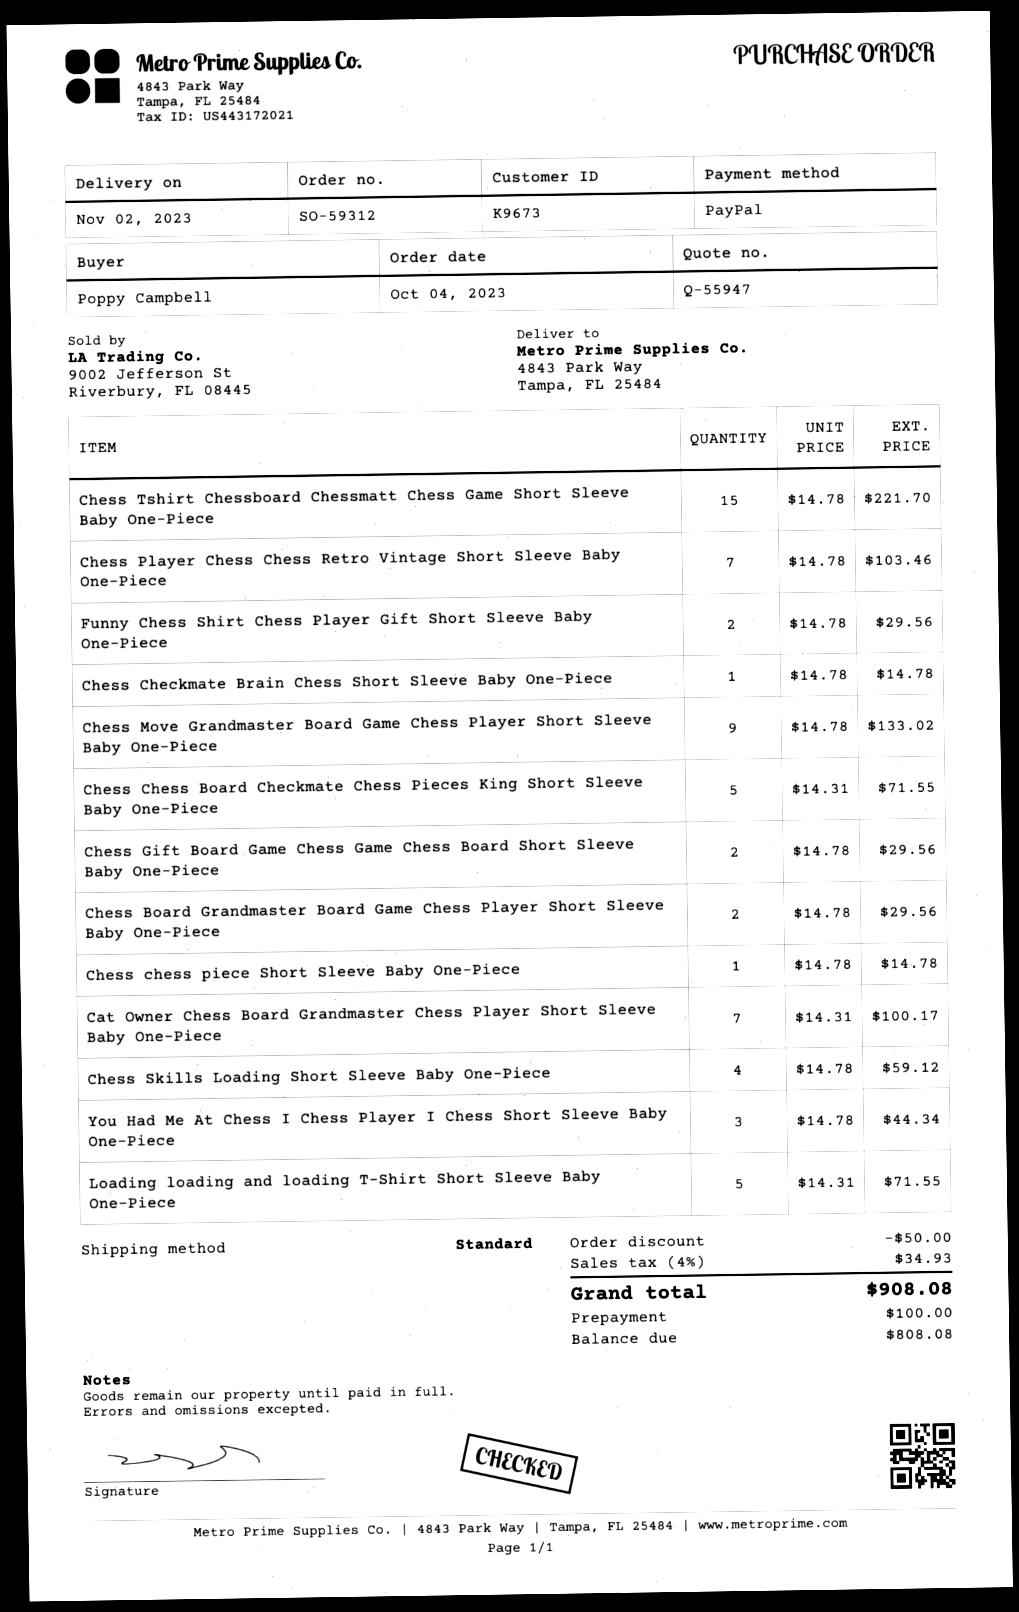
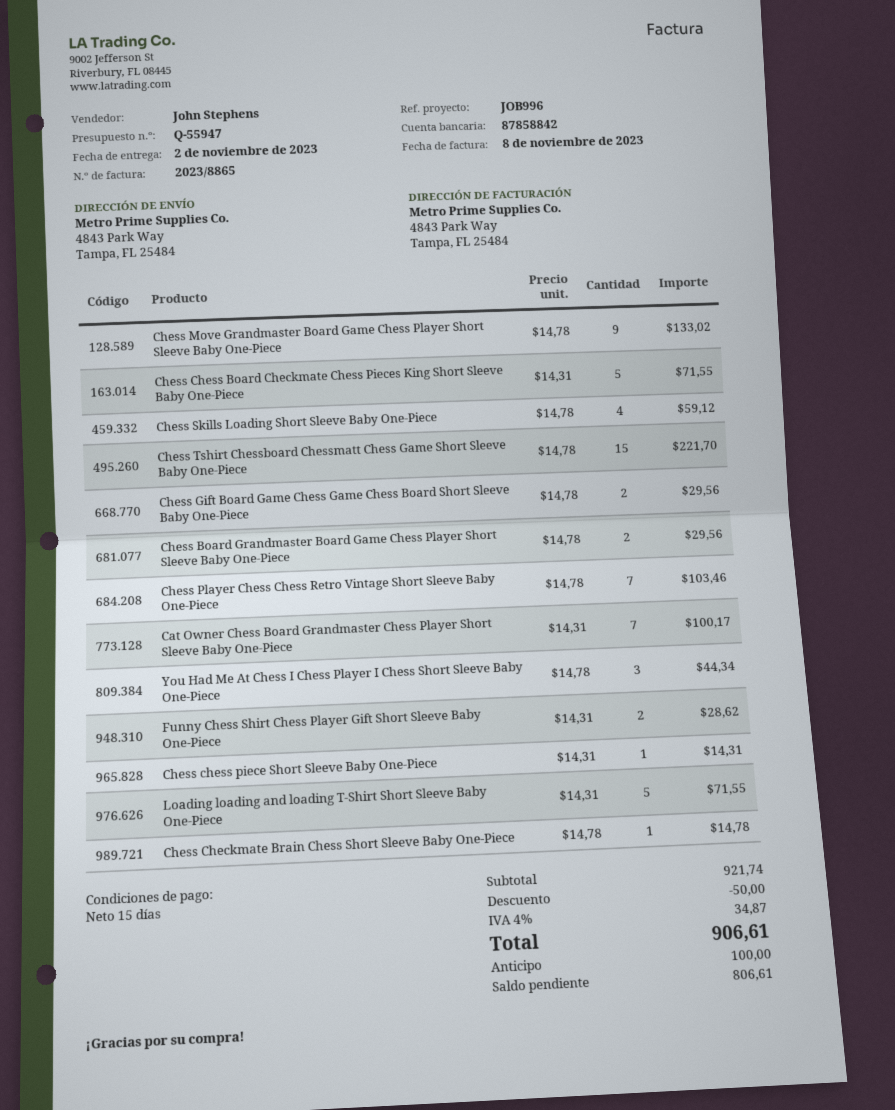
Funny Chess Shirt Chess Player Gift Short Sleeve Baby One-Piece: 2 x 14.78 = 29.56 -> 2 x 14.31 = 28.62
Chess chess piece Short Sleeve Baby One-Piece: 1 x 14.78 = 14.78 -> 1 x 14.31 = 14.31
tax: 4% = 34.93 -> 4% = 34.87
total: 908.08 -> 906.61
balance: 808.08 -> 806.61

